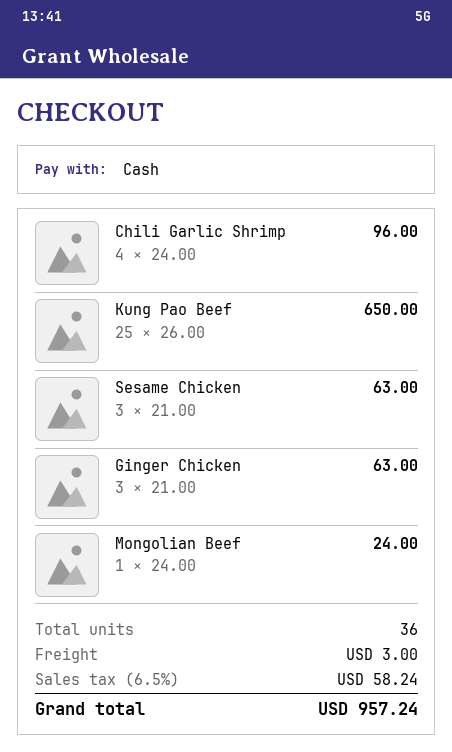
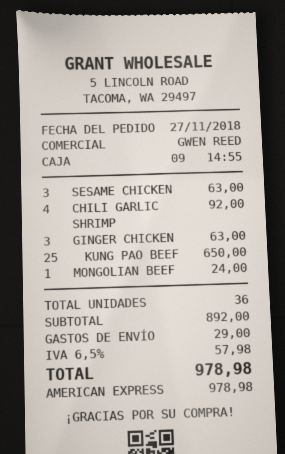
payment method: cash -> American Express
Chili Garlic Shrimp: 4 for 96.00 -> 4 for 92.00
shipping: 3.00 -> 29.00
tax: 6.5% = 58.24 -> 6.5% = 57.98
total: 957.24 -> 978.98

